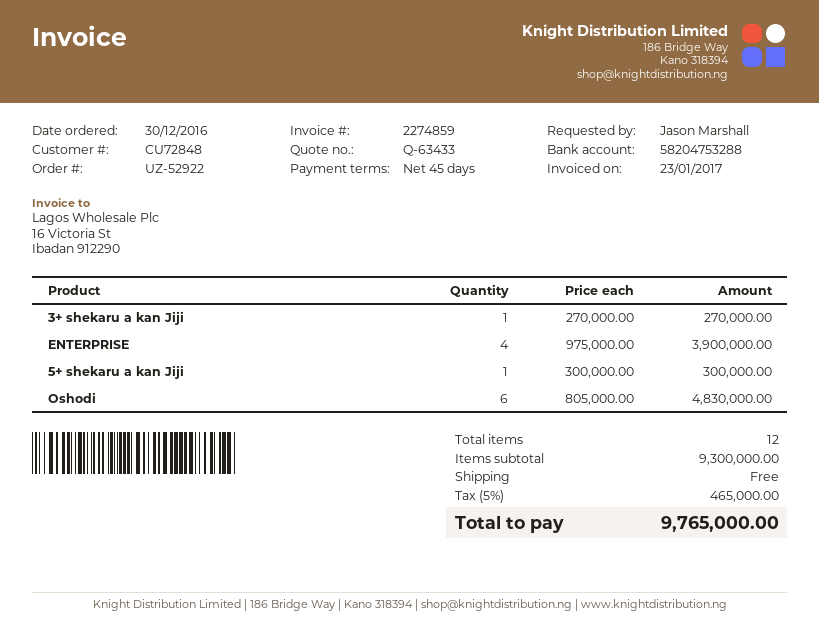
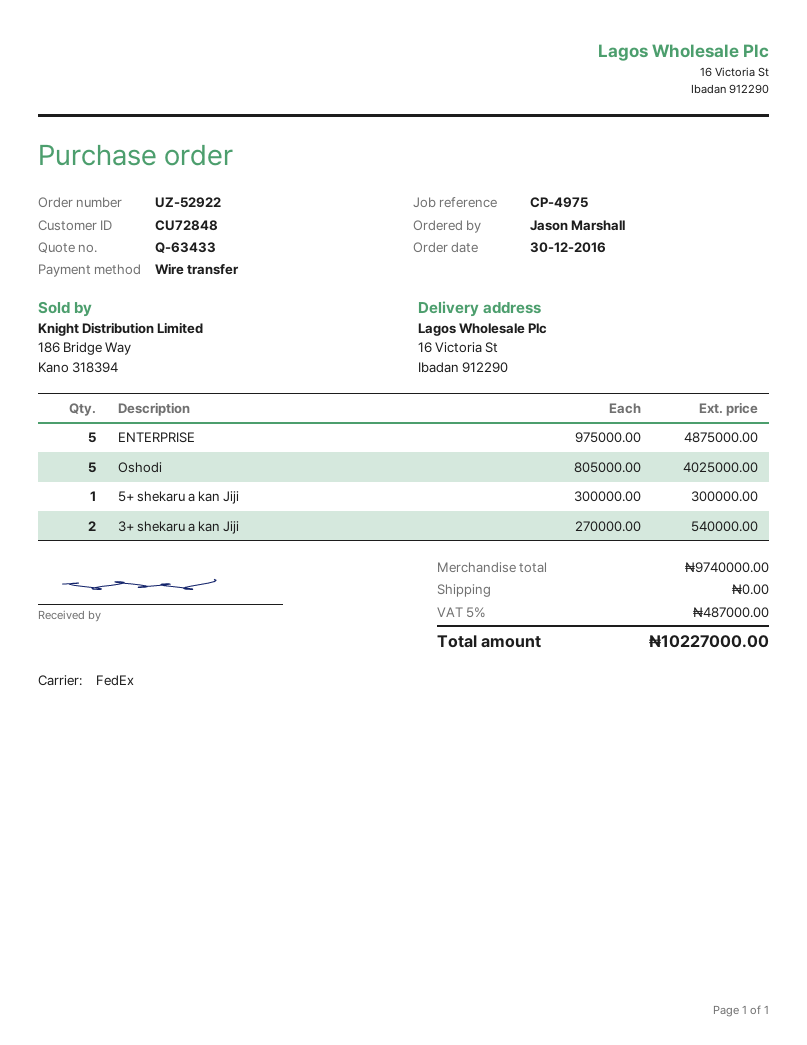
3+ shekaru a kan Jiji: 1 x 270000.00 = 270000.00 -> 2 x 270000.00 = 540000.00
ENTERPRISE: 4 x 975000.00 = 3900000.00 -> 5 x 975000.00 = 4875000.00
Oshodi: 6 x 805000.00 = 4830000.00 -> 5 x 805000.00 = 4025000.00
subtotal: 9300000.00 -> 9740000.00
tax: 5% = 465000.00 -> 5% = 487000.00
total: 9765000.00 -> 10227000.00

